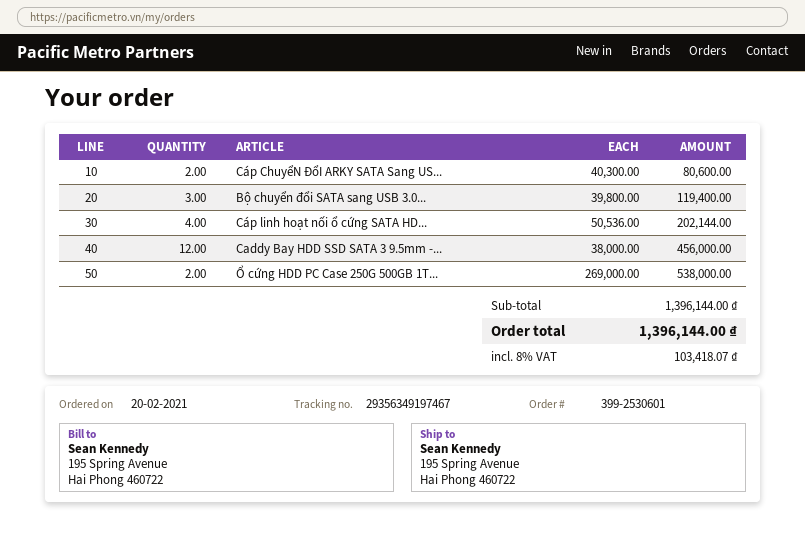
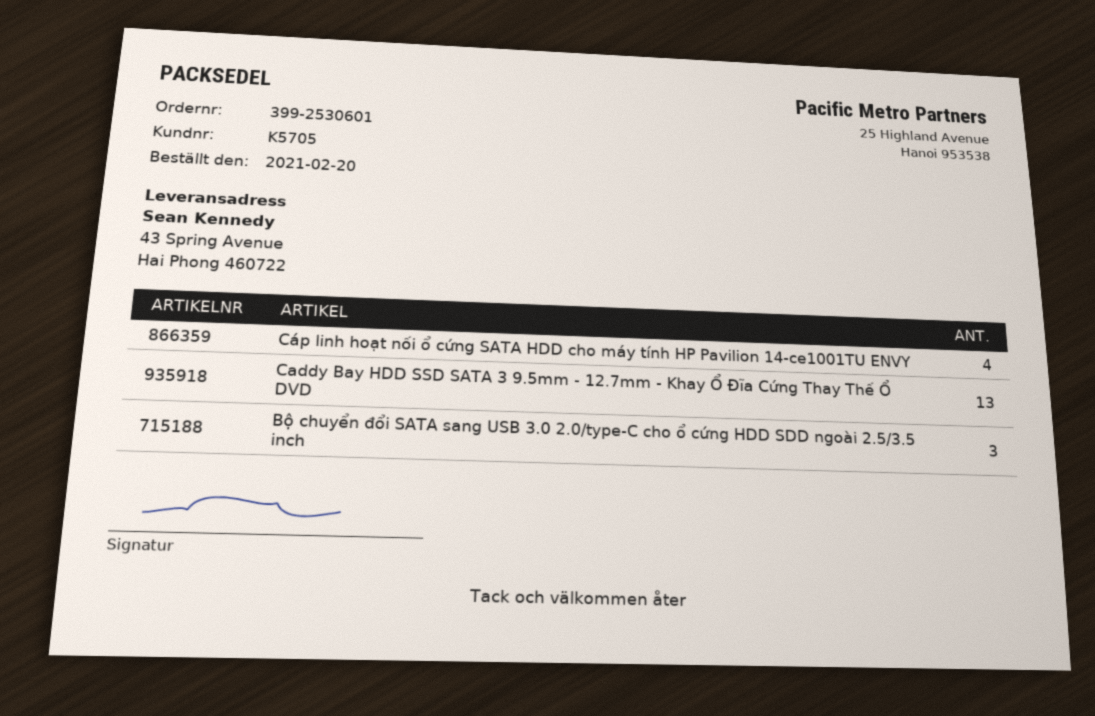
ship to: 195 Spring Avenue, Hai Phong 460722 -> 43 Spring Avenue, Hai Phong 460722
Cáp ChuyểN ĐổI ARKY SATA Sang US...: 2 -> none
Caddy Bay HDD SSD SATA 3 9.5mm -...: 12 -> 13
Ổ cứng HDD PC Case 250G 500GB 1T...: 2 -> none

